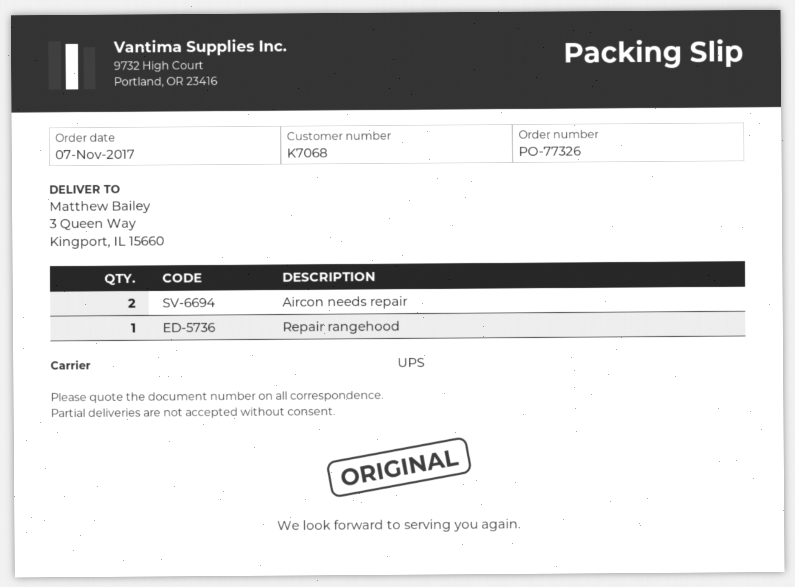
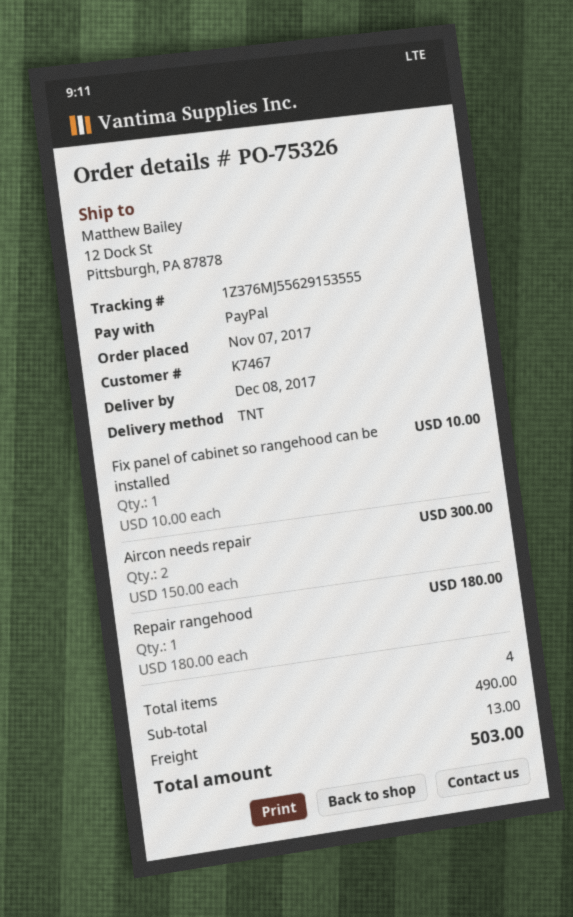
order number: PO-77326 -> PO-75326
customer number: K7068 -> K7467
shipping method: UPS -> TNT
ship to: 3 Queen Way, Kingport, IL 15660 -> 12 Dock St, Pittsburgh, PA 87878
Fix panel of cabinet so rangehood can be installed: none -> 1

